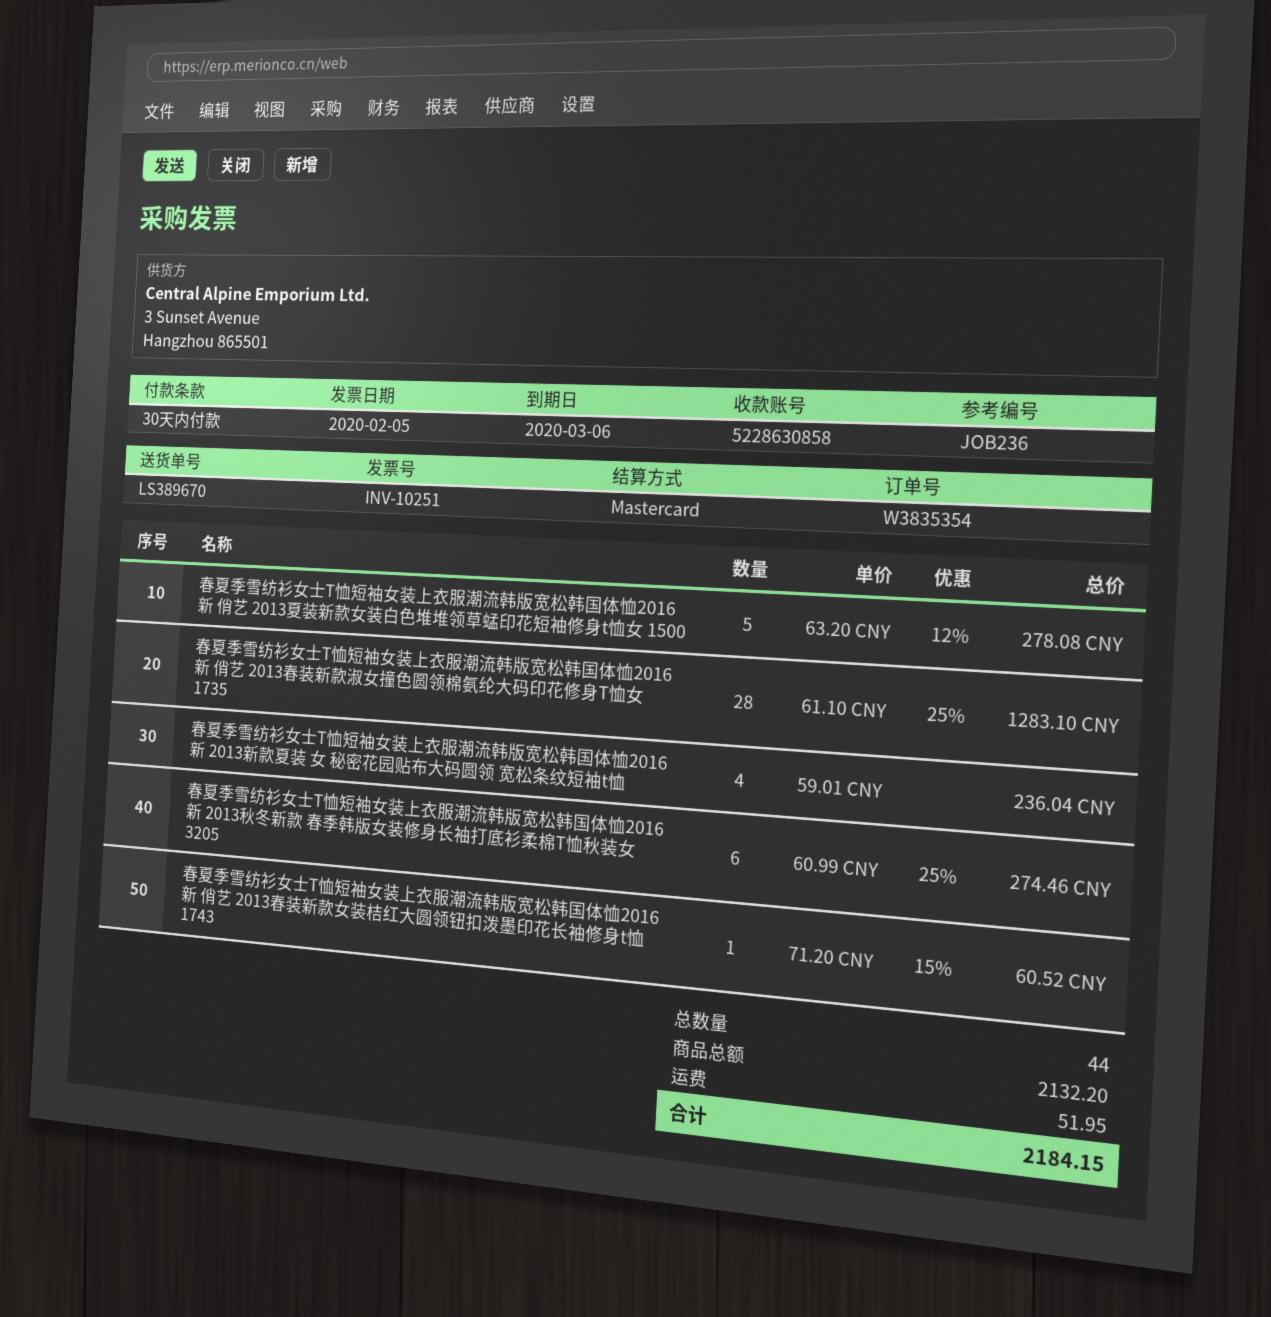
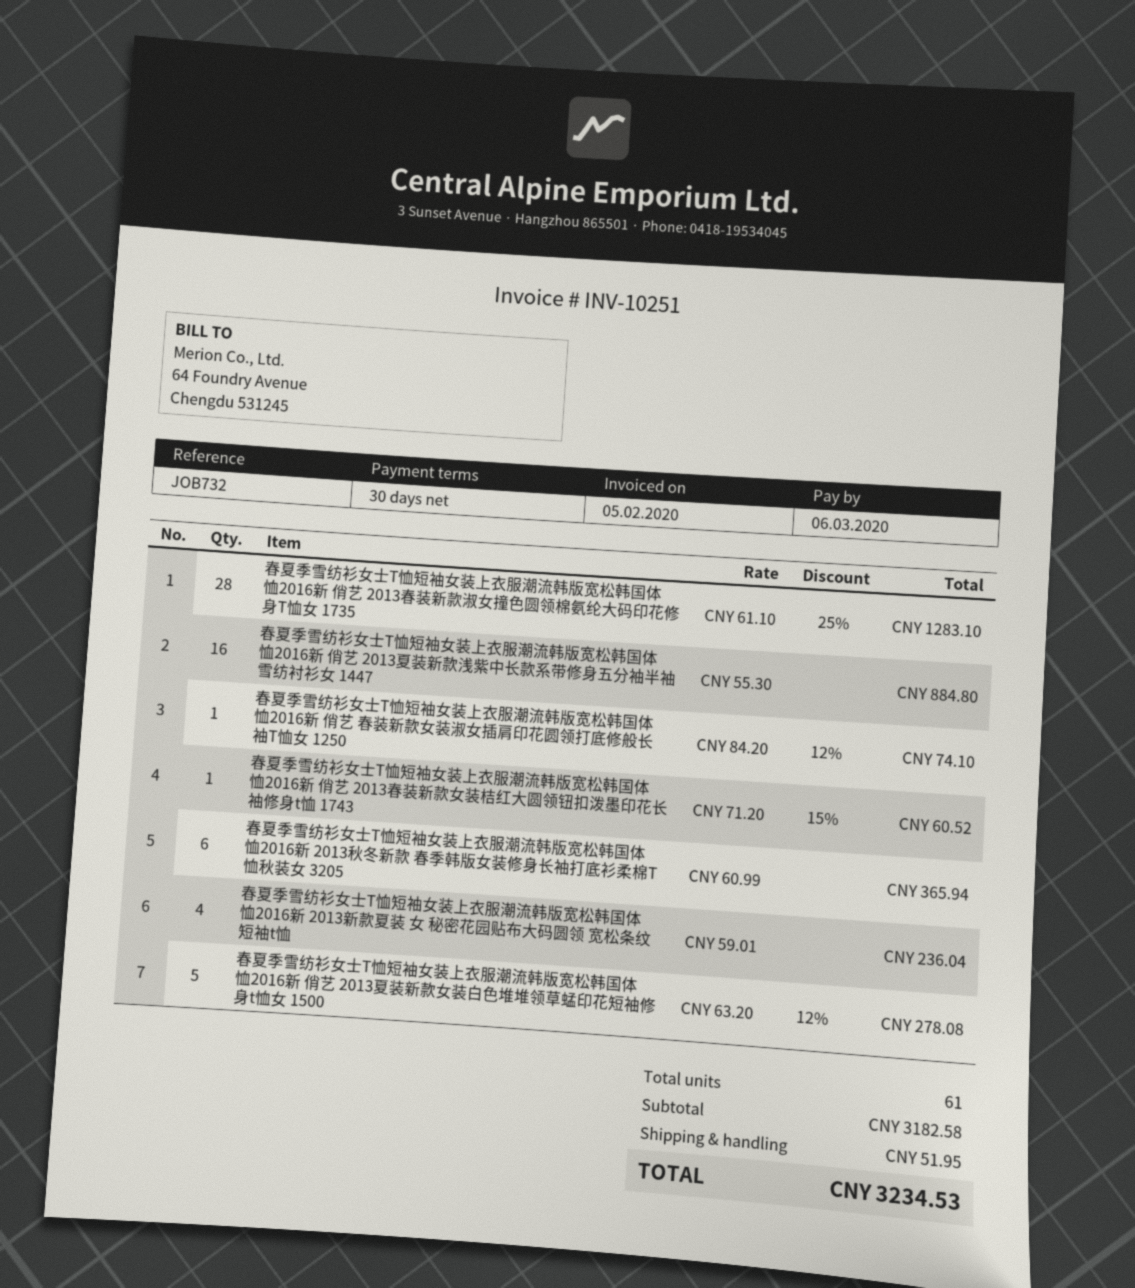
reference: JOB236 -> JOB732
春夏季雪纺衫女士T恤短袖女装上衣服潮流韩版宽松韩国体恤2016新 2013秋冬新款 春季韩版女装修身长袖打底衫柔棉T恤秋装女 3205: 6 x 60.99 - 25% = 274.46 -> 6 x 60.99 = 365.94
春夏季雪纺衫女士T恤短袖女装上衣服潮流韩版宽松韩国体恤2016新 俏艺 2013夏装新款浅紫中长款系带修身五分袖半袖雪纺衬衫女 1447: none -> 16 x 55.30 = 884.80
春夏季雪纺衫女士T恤短袖女装上衣服潮流韩版宽松韩国体恤2016新 俏艺 春装新款女装淑女插肩印花圆领打底修般长袖T恤女 1250: none -> 1 x 84.20 - 12% = 74.10
total quantity: 44 -> 61
subtotal: 2132.20 -> 3182.58
total: 2184.15 -> 3234.53

